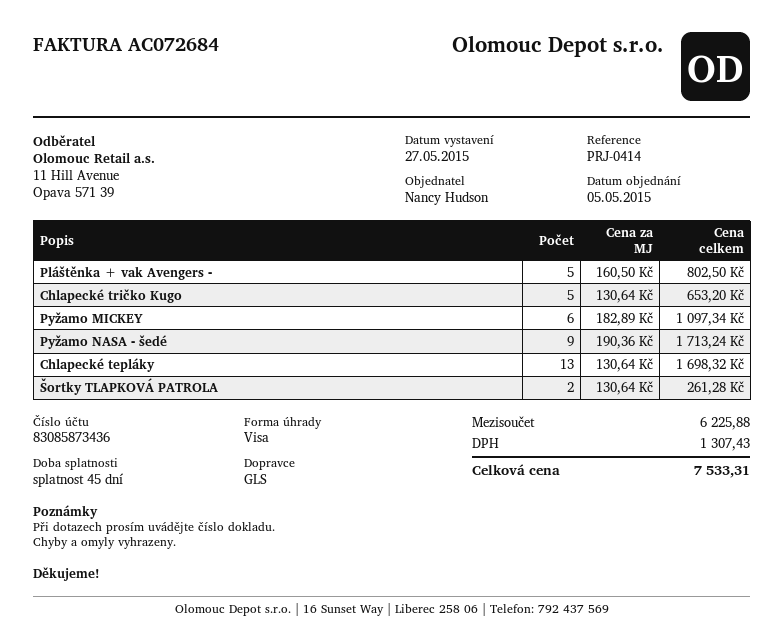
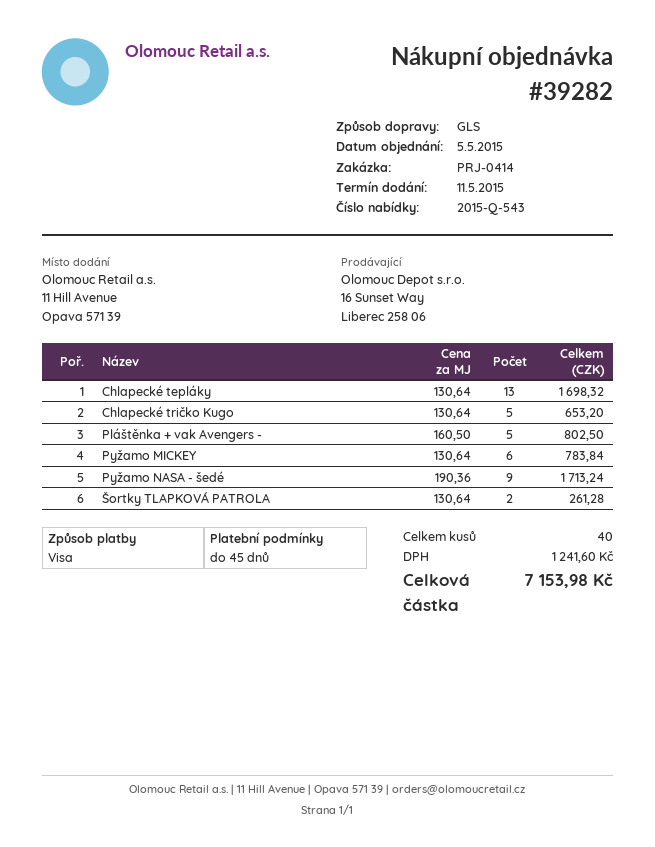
Pyžamo MICKEY: 6 x 182.89 = 1097.34 -> 6 x 130.64 = 783.84
tax: 1307.43 -> 1241.60
total: 7533.31 -> 7153.98

